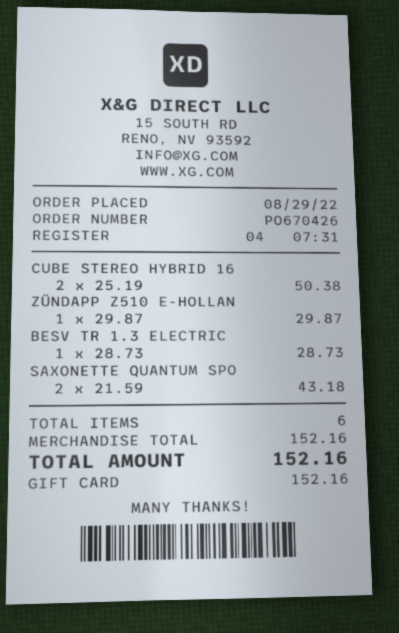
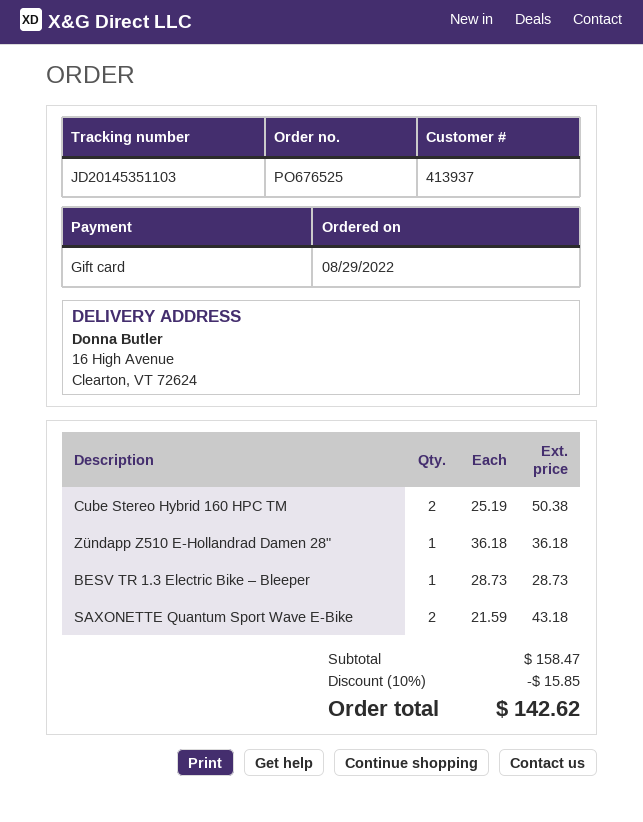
order number: PO670426 -> PO676525
ZÜNDAPP Z510 E-HOLLAN: 1 x 29.87 = 29.87 -> 1 x 36.18 = 36.18
subtotal: 152.16 -> 158.47
discount: none -> 10% = 15.85
total: 152.16 -> 142.62

